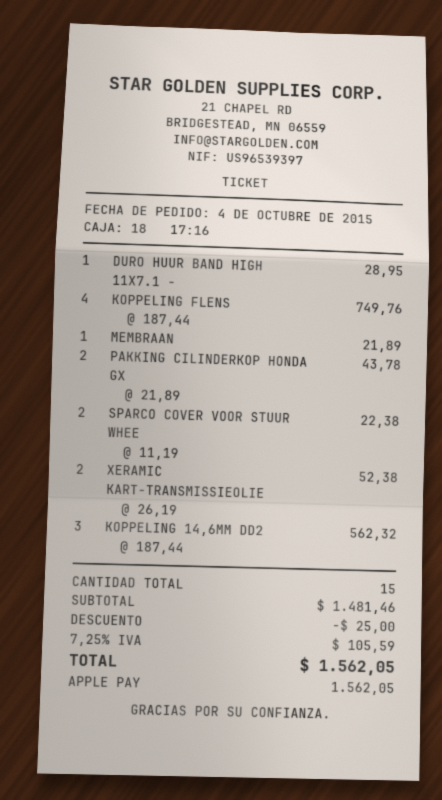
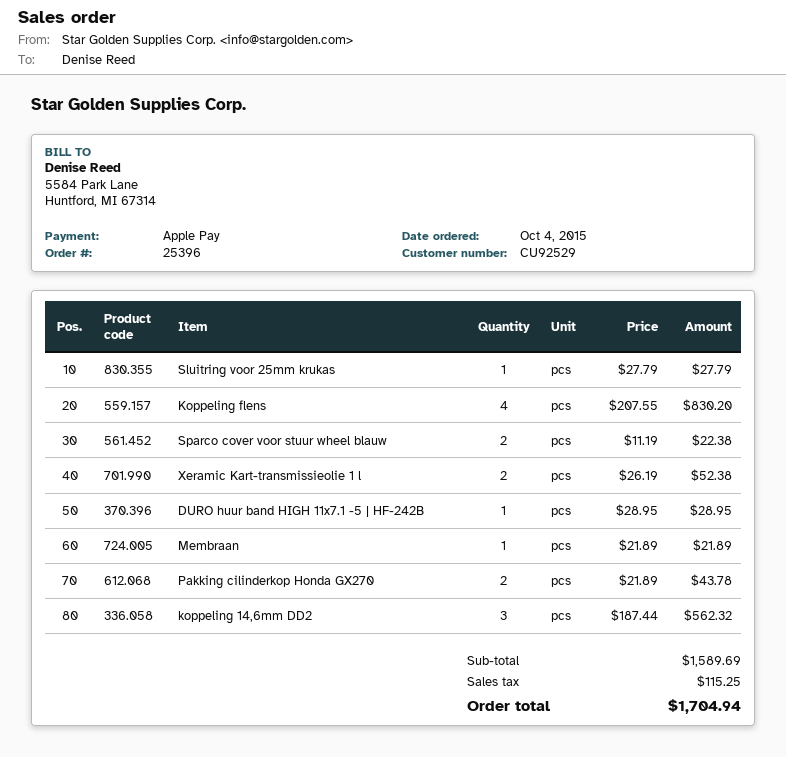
KOPPELING FLENS: 4 x 187.44 = 749.76 -> 4 x 207.55 = 830.20
Sluitring voor 25mm krukas: none -> 1 x 27.79 = 27.79
subtotal: 1481.46 -> 1589.69
discount: 25.00 -> none
tax: 105.59 -> 115.25
total: 1562.05 -> 1704.94

